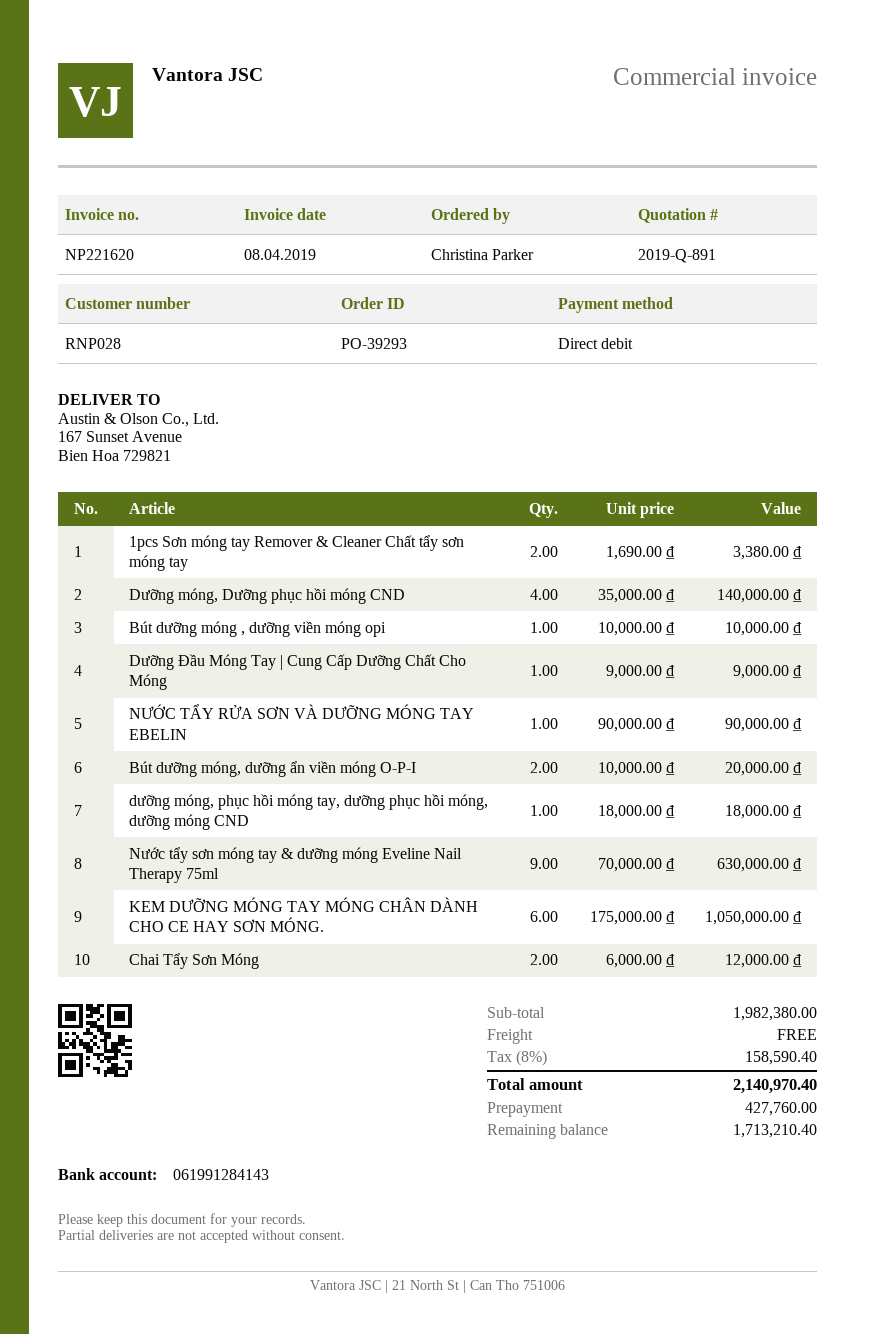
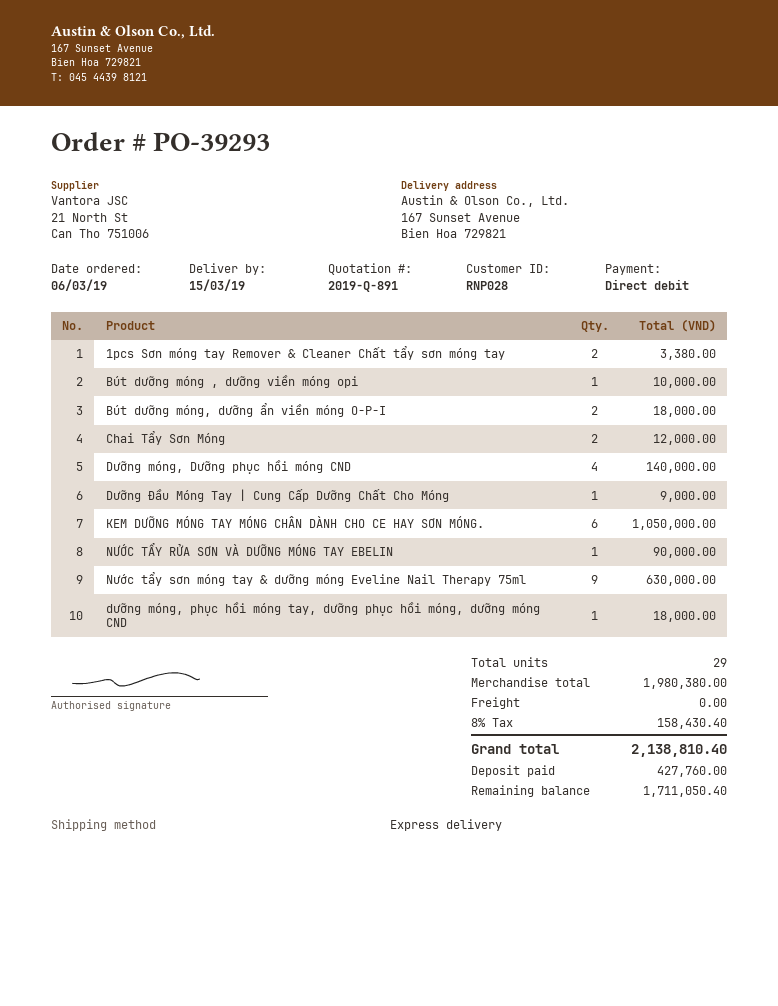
Bút dưỡng móng, dưỡng ẩn viền móng O-P-I: 2 for 20000.00 -> 2 for 18000.00
subtotal: 1982380.00 -> 1980380.00
tax: 8% = 158590.40 -> 8% = 158430.40
total: 2140970.40 -> 2138810.40
balance: 1713210.40 -> 1711050.40

